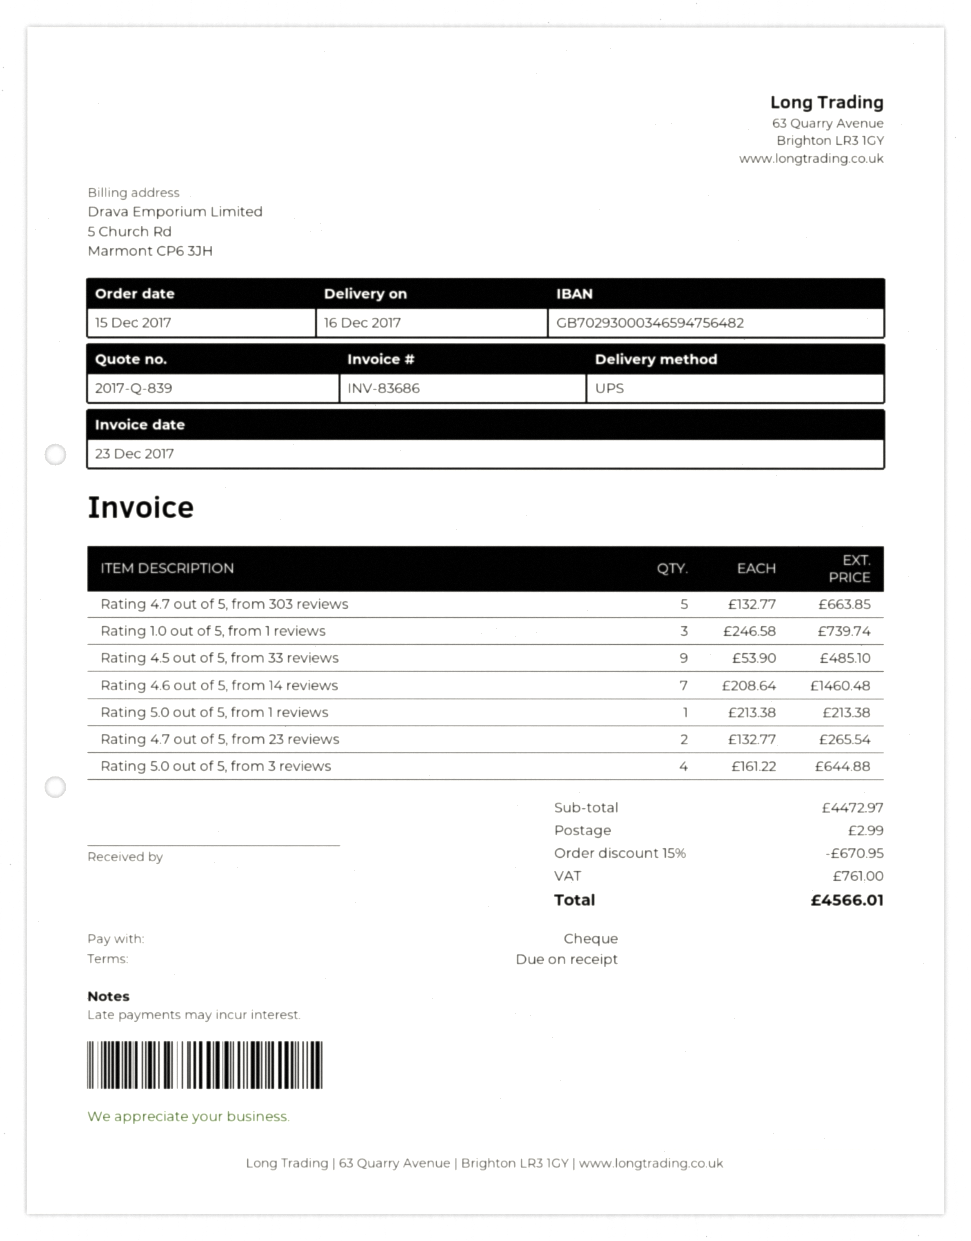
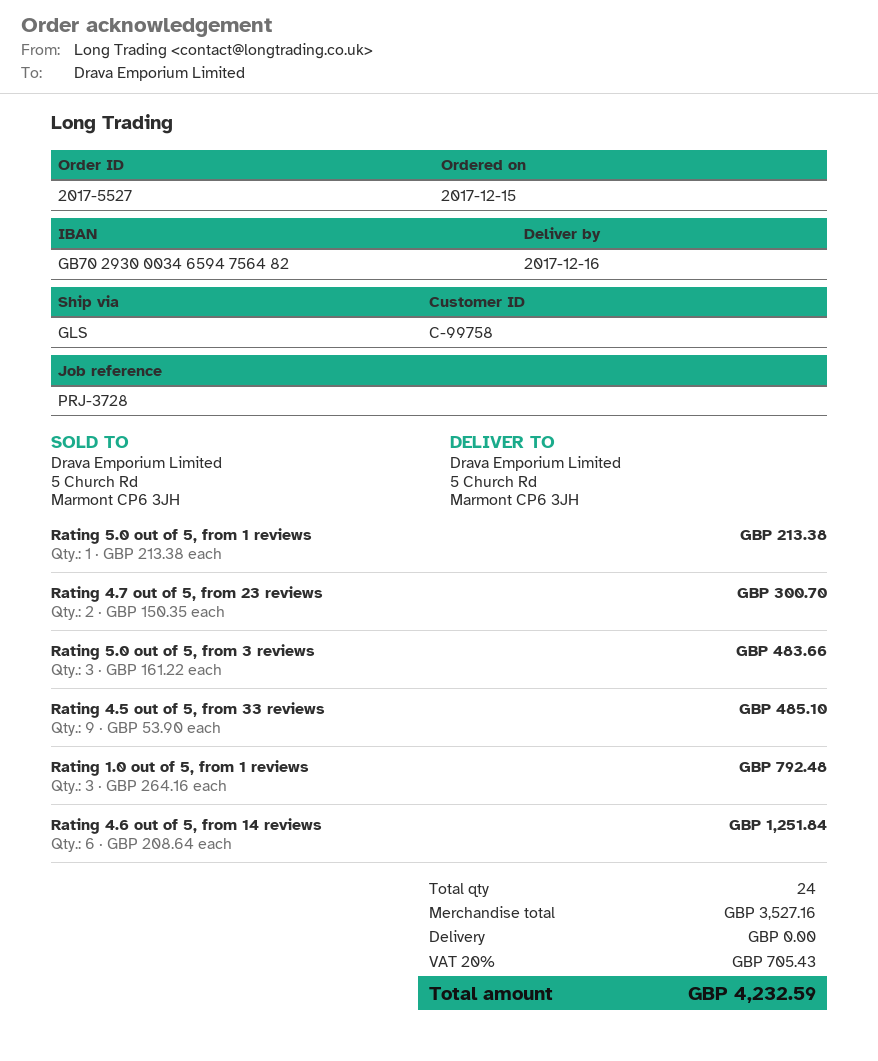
shipping method: UPS -> GLS
Rating 4.7 out of 5, from 303 reviews: 5 x 132.77 = 663.85 -> none
Rating 1.0 out of 5, from 1 reviews: 3 x 246.58 = 739.74 -> 3 x 264.16 = 792.48
Rating 4.6 out of 5, from 14 reviews: 7 x 208.64 = 1460.48 -> 6 x 208.64 = 1251.84
Rating 4.7 out of 5, from 23 reviews: 2 x 132.77 = 265.54 -> 2 x 150.35 = 300.70
Rating 5.0 out of 5, from 3 reviews: 4 x 161.22 = 644.88 -> 3 x 161.22 = 483.66
subtotal: 4472.97 -> 3527.16
discount: 15% = 670.95 -> none
shipping: 2.99 -> 0.00
tax: 761.00 -> 705.43
total: 4566.01 -> 4232.59

